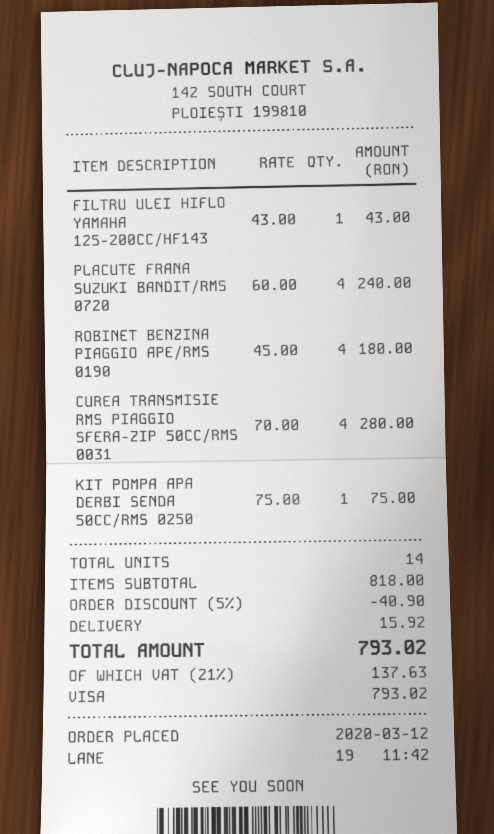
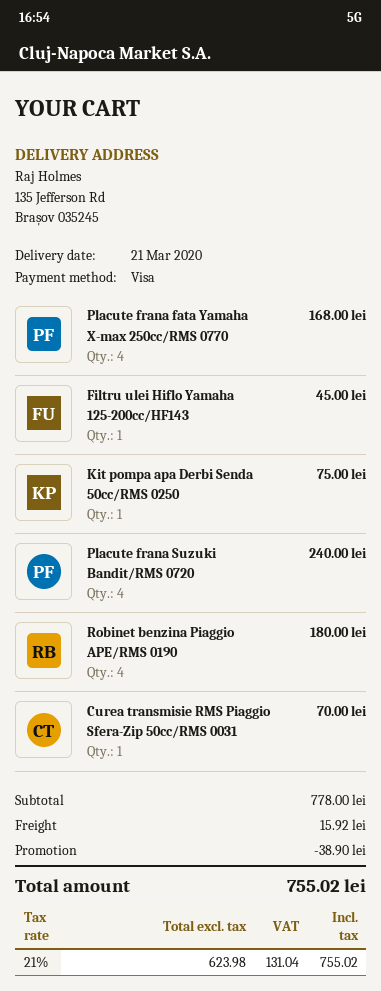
FILTRU ULEI HIFLO YAMAHA 125-200CC/HF143: 1 for 43.00 -> 1 for 45.00
CUREA TRANSMISIE RMS PIAGGIO SFERA-ZIP 50CC/RMS 0031: 4 for 280.00 -> 1 for 70.00
Placute frana fata Yamaha X-max 250cc/RMS 0770: none -> 4 for 168.00
subtotal: 818.00 -> 778.00
discount: 40.90 -> 38.90
tax: 21% = 137.63 -> 21% = 131.04
total: 793.02 -> 755.02

